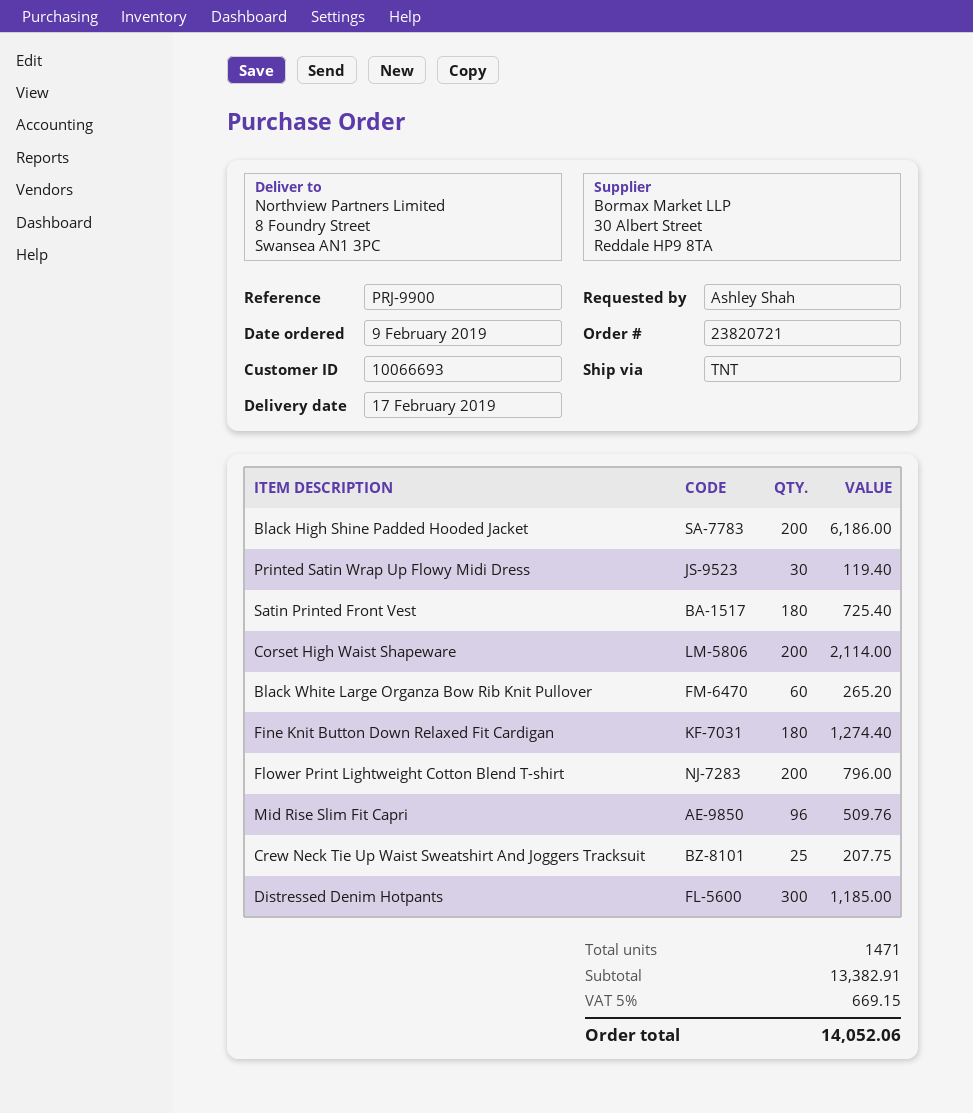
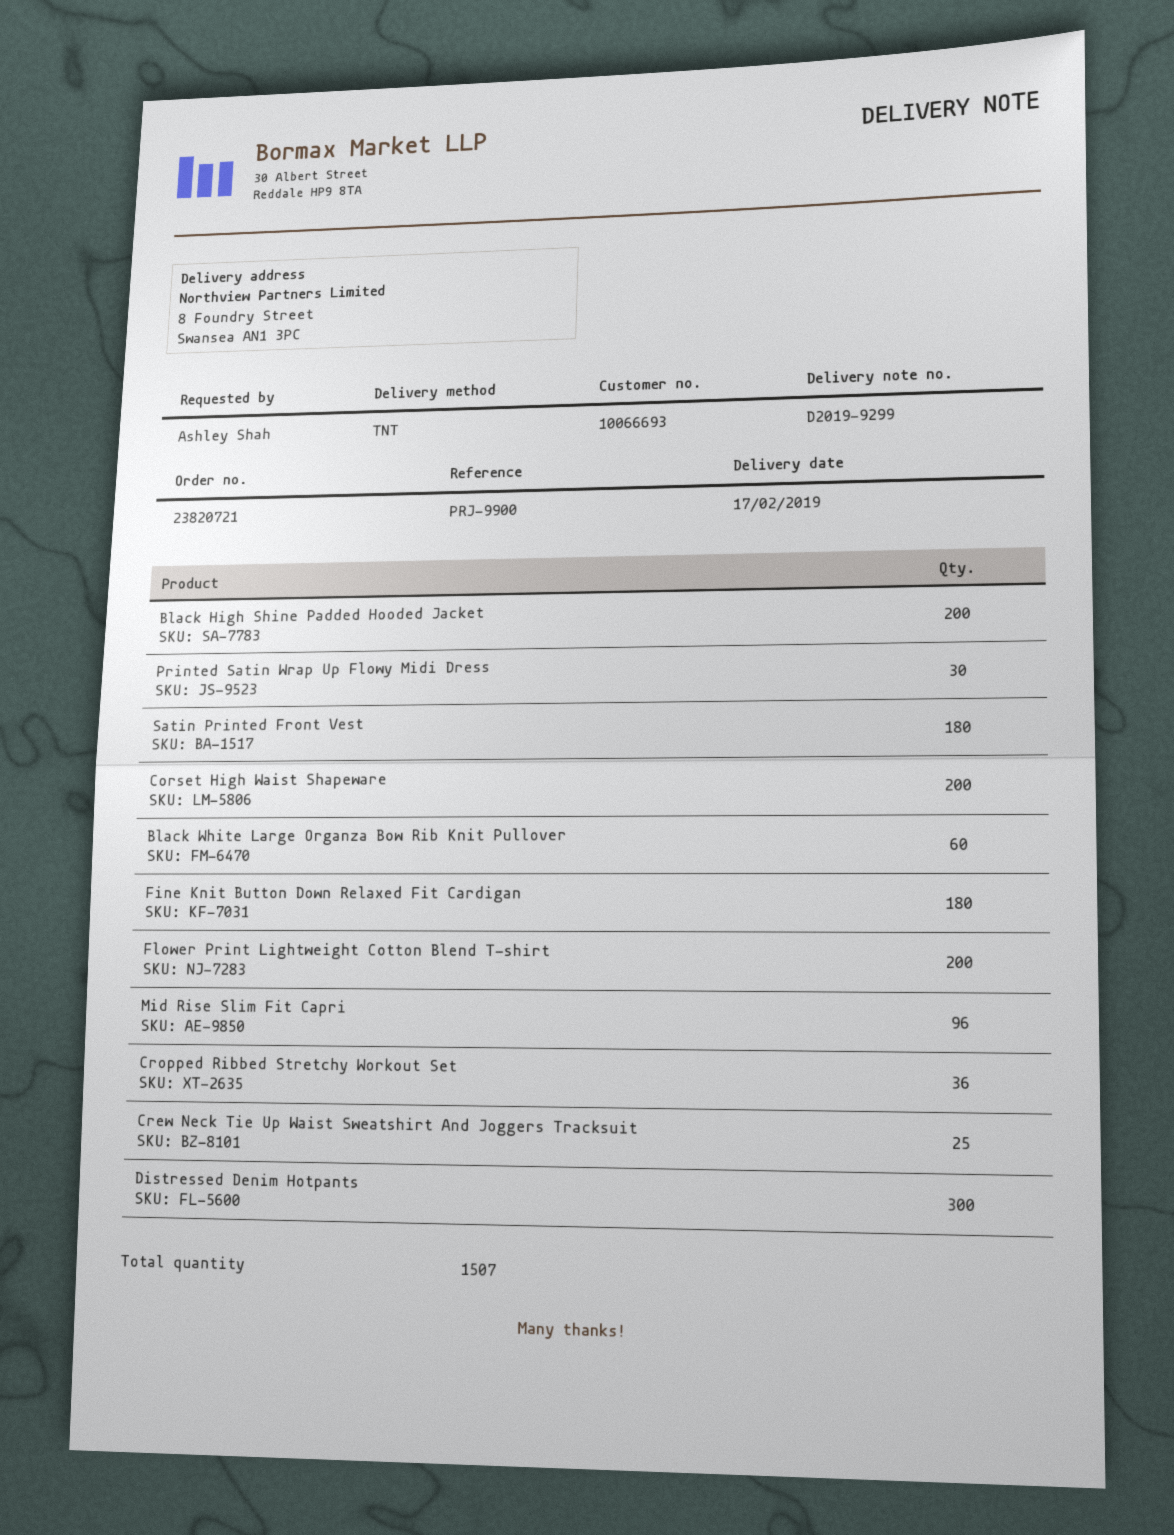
Cropped Ribbed Stretchy Workout Set: none -> 36
total quantity: 1471 -> 1507

